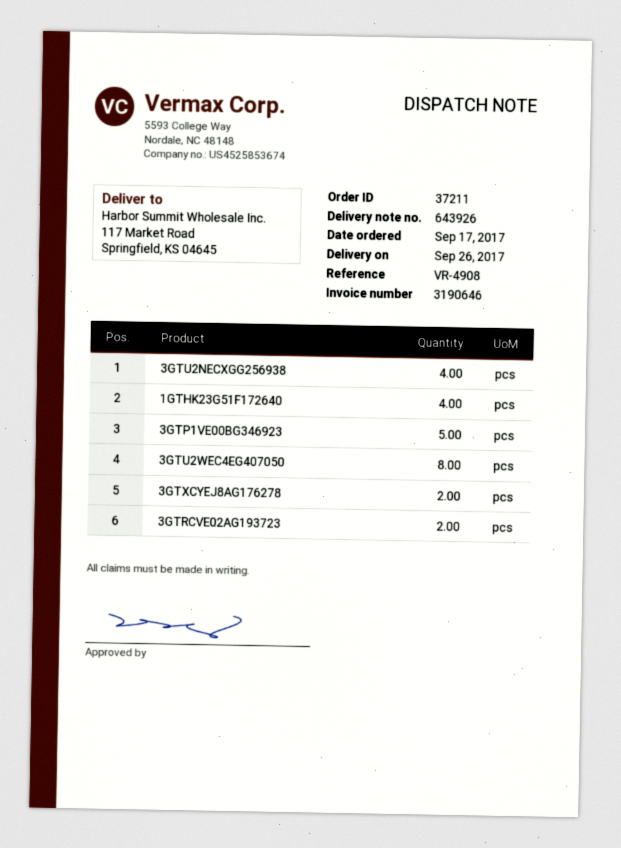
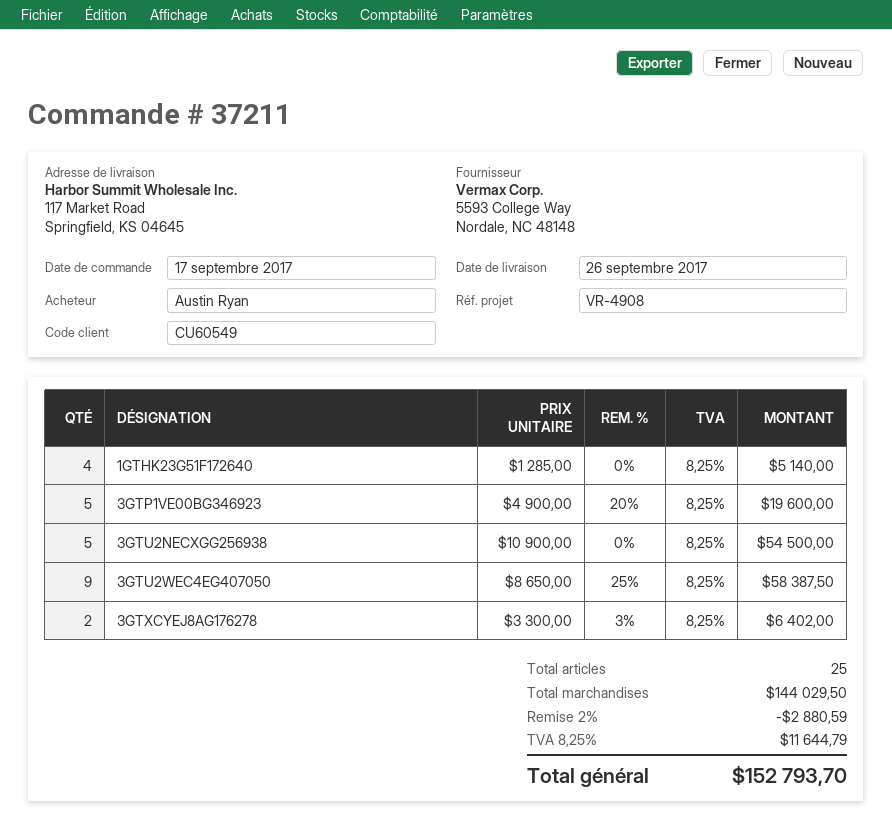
3GTU2NECXGG256938: 4 -> 5
3GTU2WEC4EG407050: 8 -> 9
3GTRCVE02AG193723: 2 -> none

